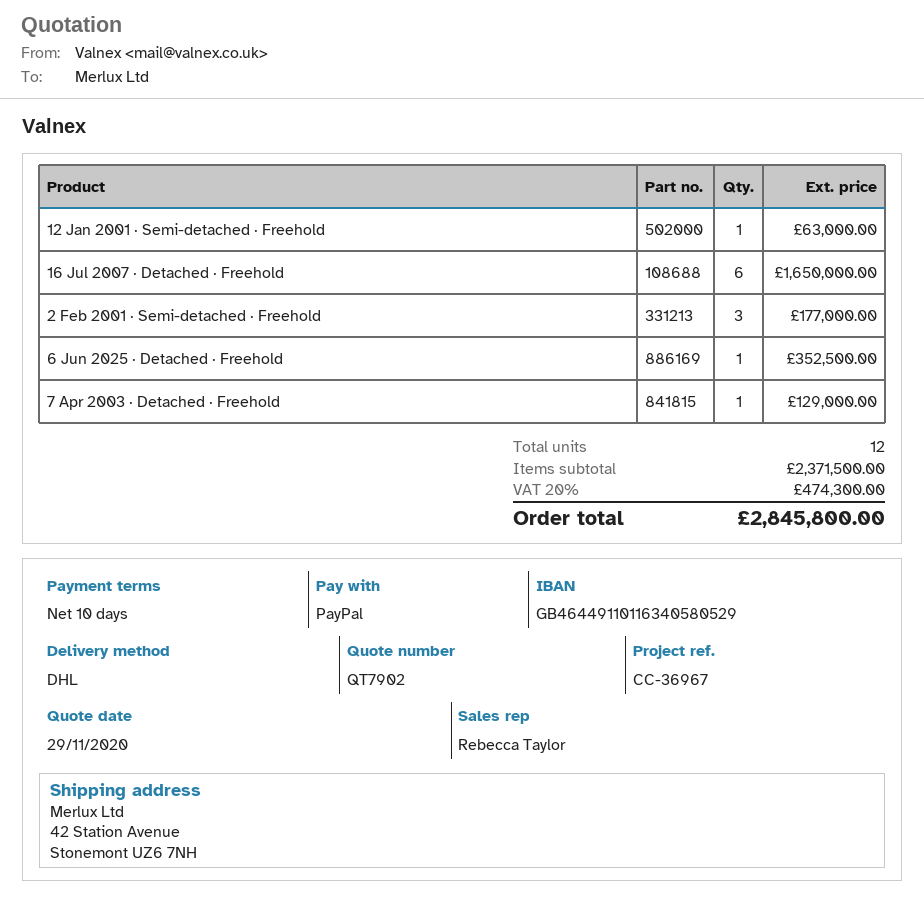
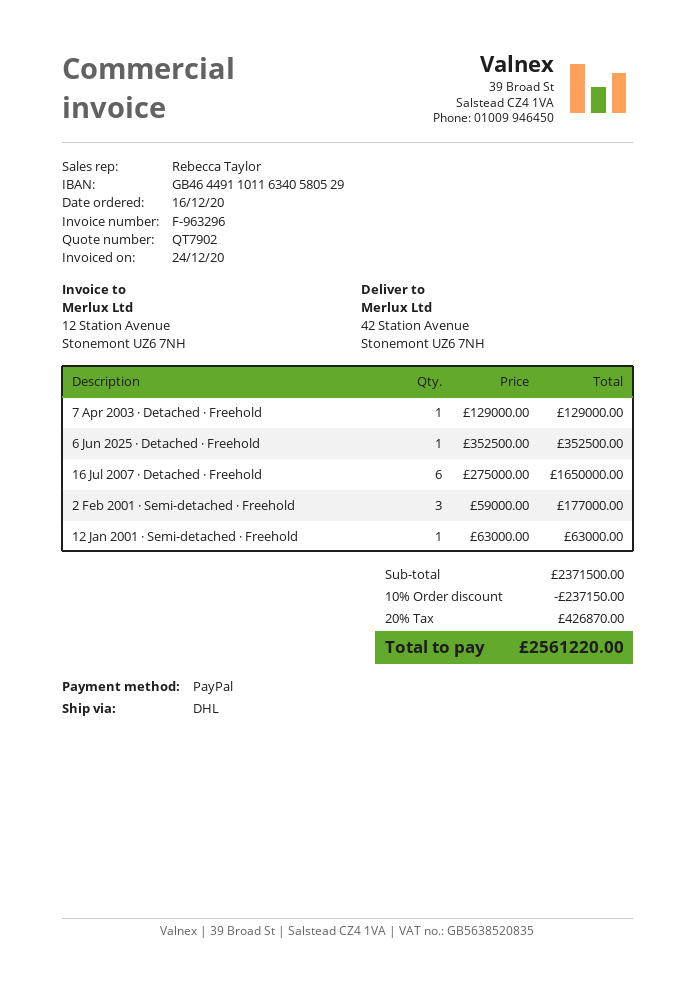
discount: none -> 10% = 237150.00
tax: 20% = 474300.00 -> 20% = 426870.00
total: 2845800.00 -> 2561220.00

